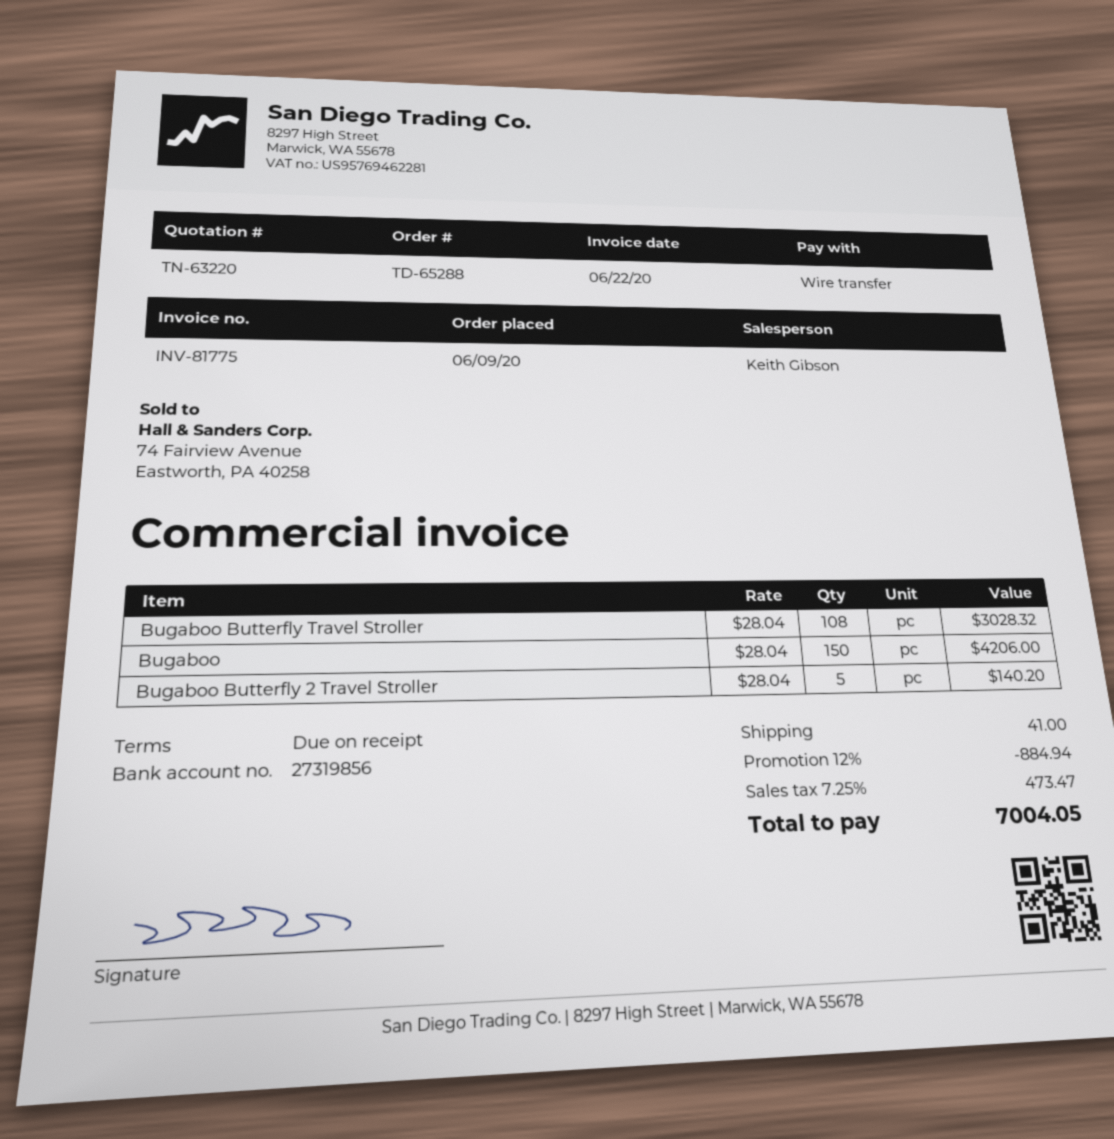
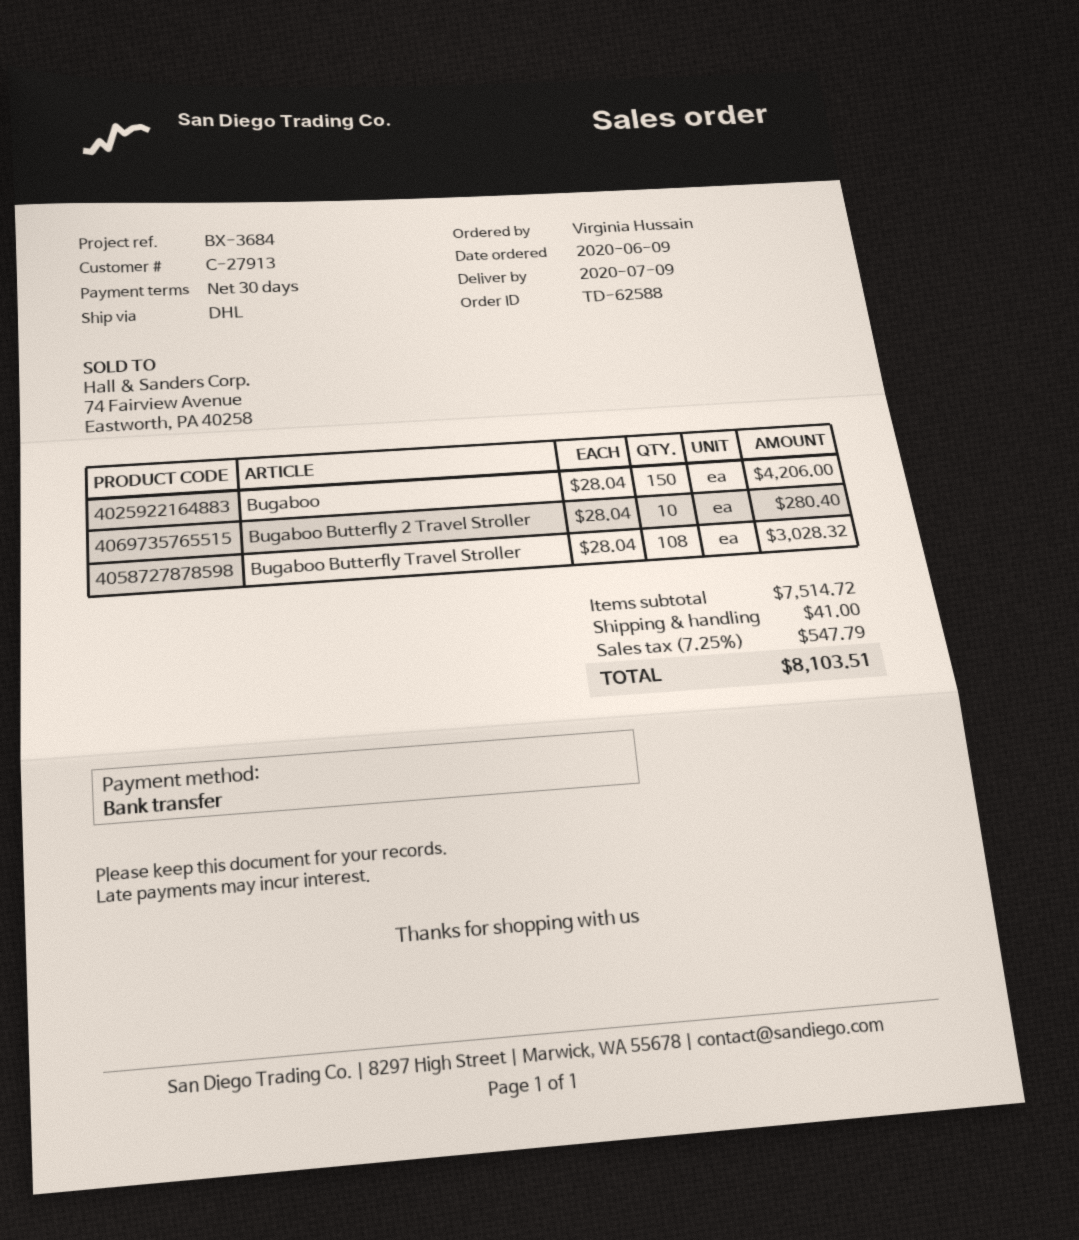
order number: TD-65288 -> TD-62588
payment terms: on receipt -> 30 days
Bugaboo Butterfly 2 Travel Stroller: 5 x 28.04 = 140.20 -> 10 x 28.04 = 280.40
discount: 12% = 884.94 -> none
tax: 7.25% = 473.47 -> 7.25% = 547.79
total: 7004.05 -> 8103.51

